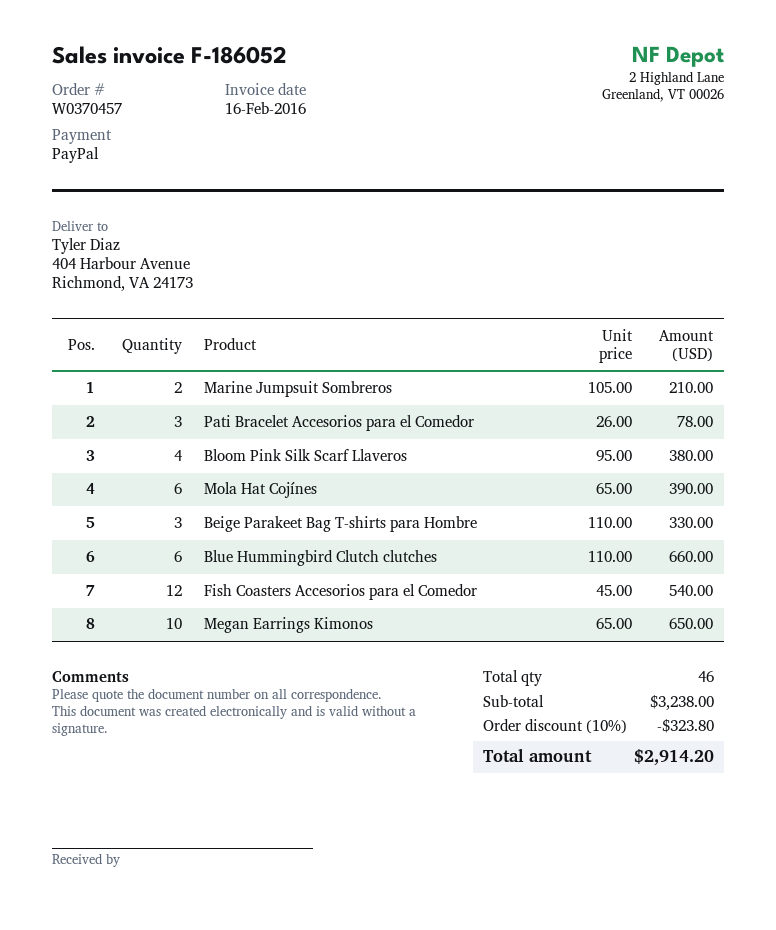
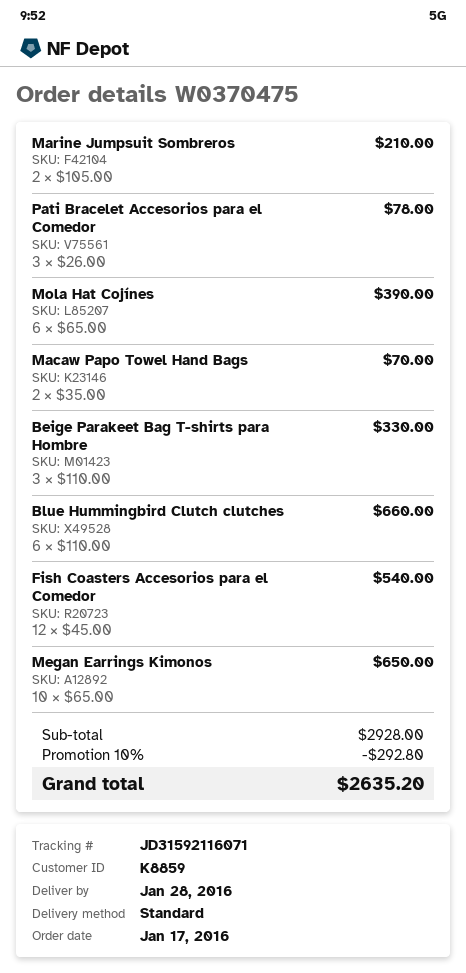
order number: W0370457 -> W0370475
Bloom Pink Silk Scarf Llaveros: 4 x 95.00 = 380.00 -> none
Macaw Papo Towel Hand Bags: none -> 2 x 35.00 = 70.00
subtotal: 3238.00 -> 2928.00
discount: 10% = 323.80 -> 10% = 292.80
total: 2914.20 -> 2635.20

